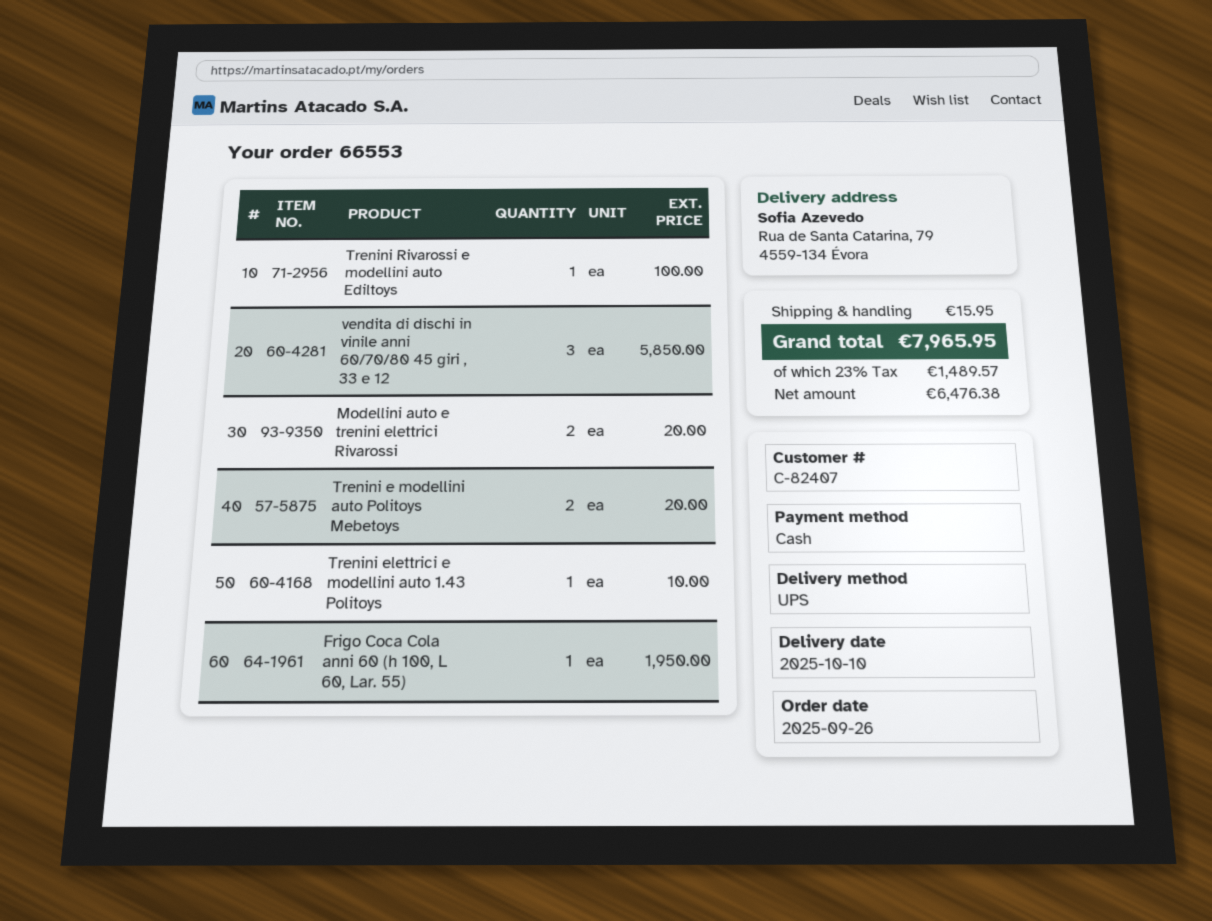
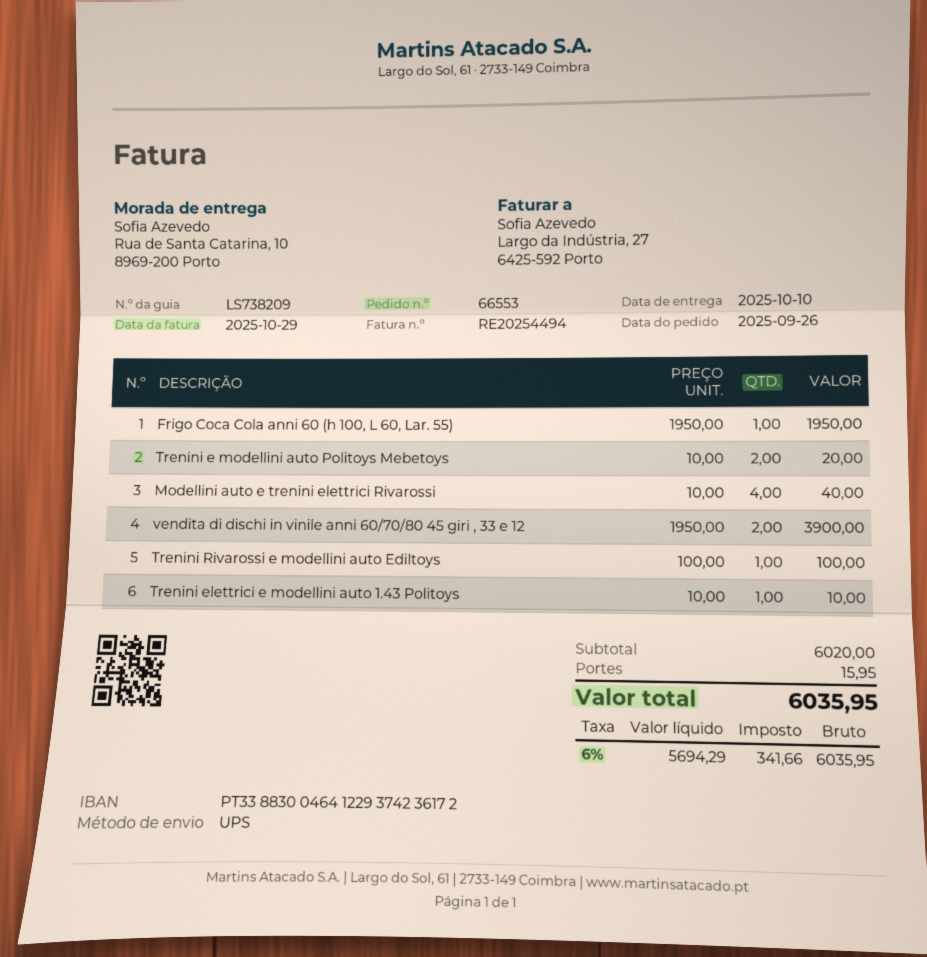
ship to: Rua de Santa Catarina, 79, 4559-134 Évora -> Rua de Santa Catarina, 10, 8969-200 Porto
vendita di dischi in vinile anni 60/70/80 45 giri , 33 e 12: 3 for 5850.00 -> 2 for 3900.00
Modellini auto e trenini elettrici Rivarossi: 2 for 20.00 -> 4 for 40.00
net: 6476.38 -> 5694.29
tax: 23% = 1489.57 -> 6% = 341.66
total: 7965.95 -> 6035.95

